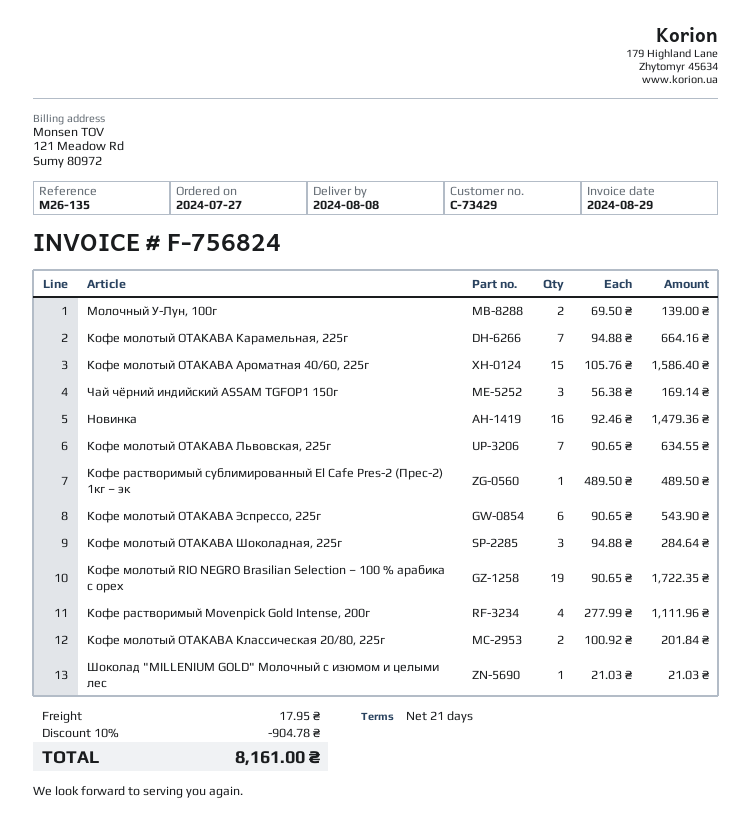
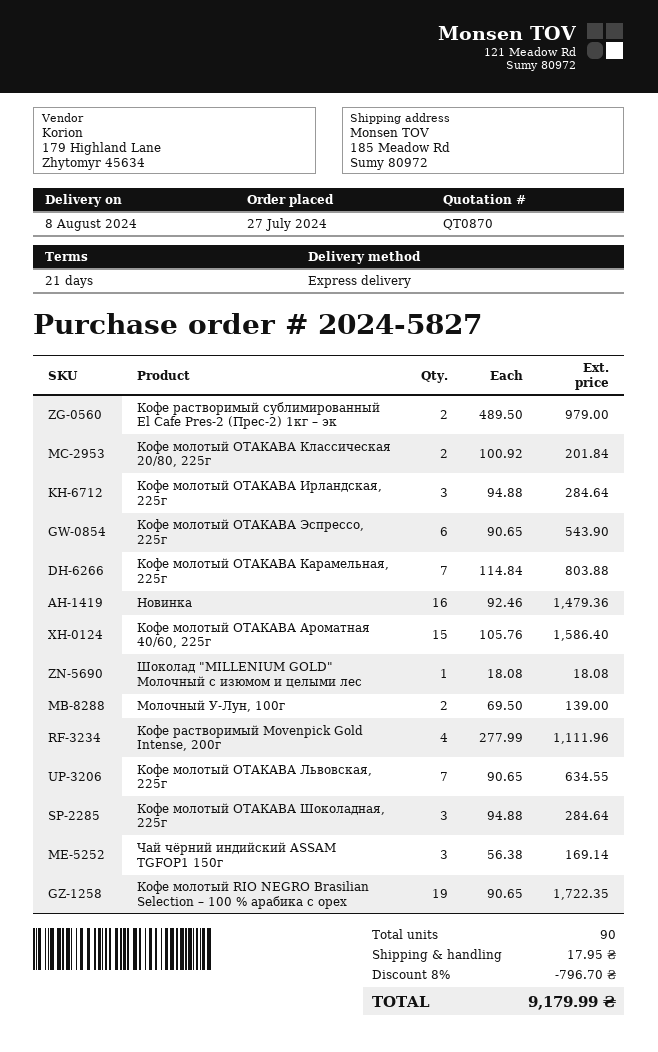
Кофе молотый ОТАКАВА Карамельная, 225г: 7 x 94.88 = 664.16 -> 7 x 114.84 = 803.88
Кофе растворимый сублимированный El Cafe Pres-2 (Прес-2) 1кг – эк: 1 x 489.50 = 489.50 -> 2 x 489.50 = 979.00
Шоколад "MILLENIUM GOLD" Молочный с изюмом и целыми лес: 1 x 21.03 = 21.03 -> 1 x 18.08 = 18.08
Кофе молотый ОТАКАВА Ирландская, 225г: none -> 3 x 94.88 = 284.64
discount: 10% = 904.78 -> 8% = 796.70
total: 8161.00 -> 9179.99

